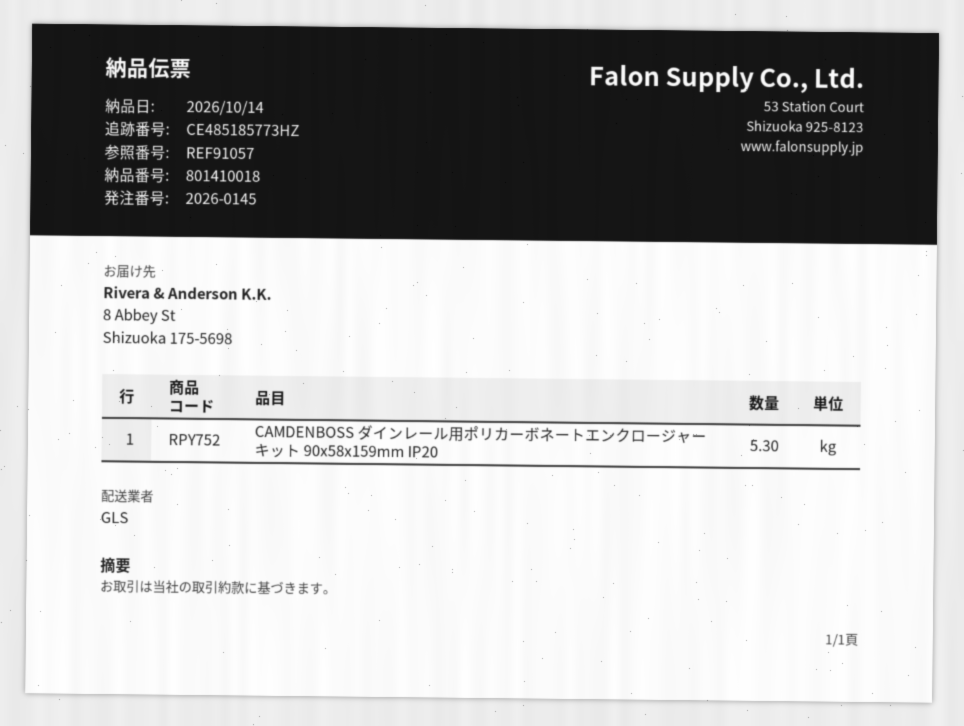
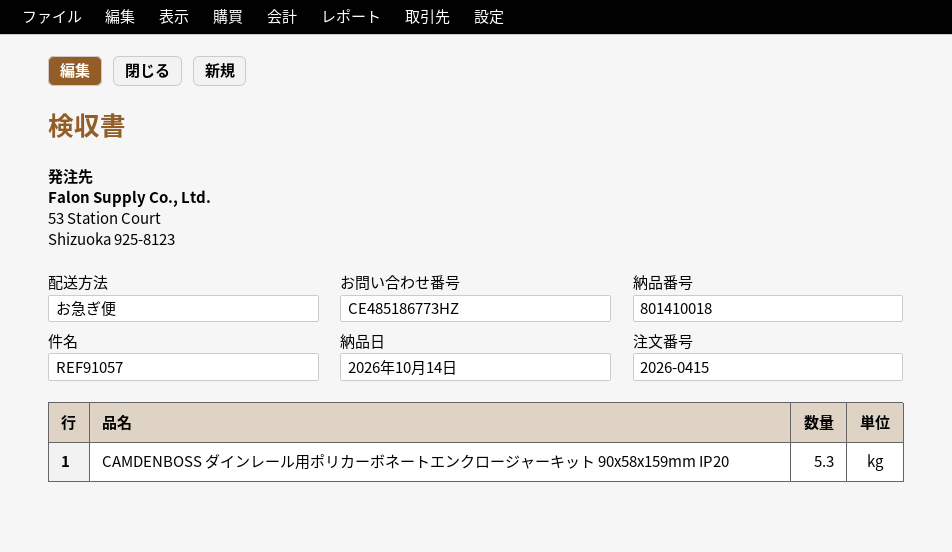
order number: 2026-0145 -> 2026-0415
shipping method: GLS -> express
tracking number: CE485185773HZ -> CE485186773HZ

